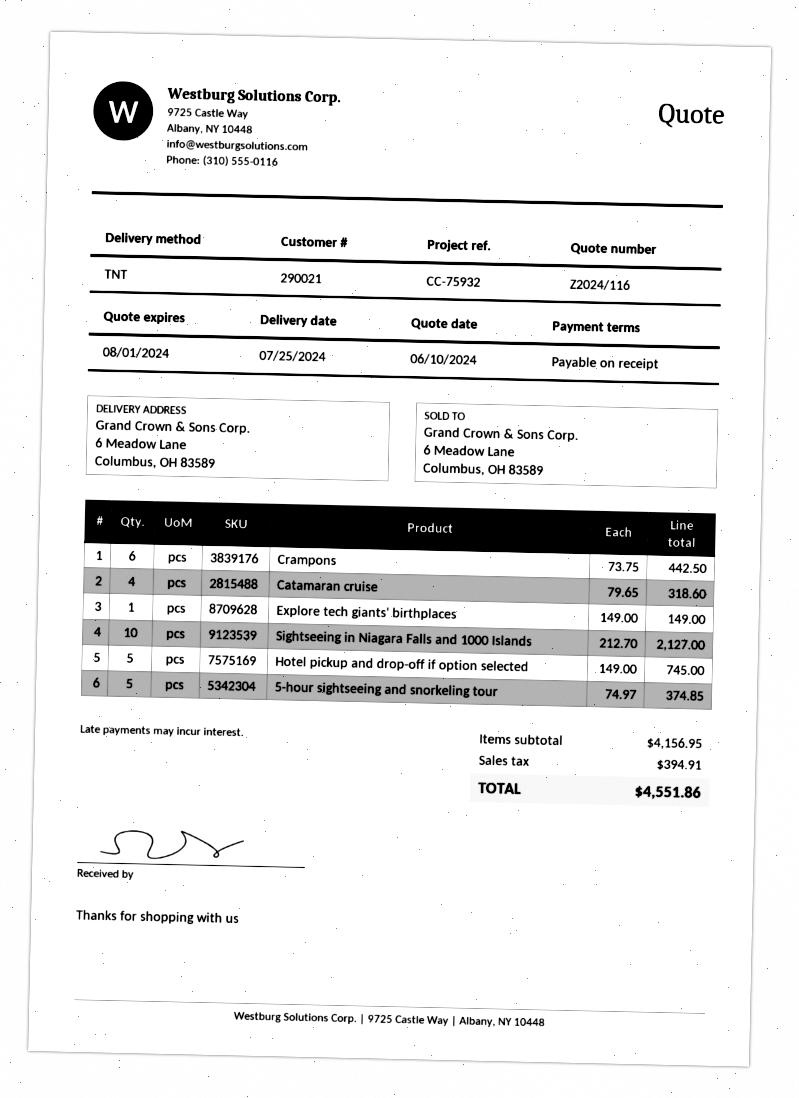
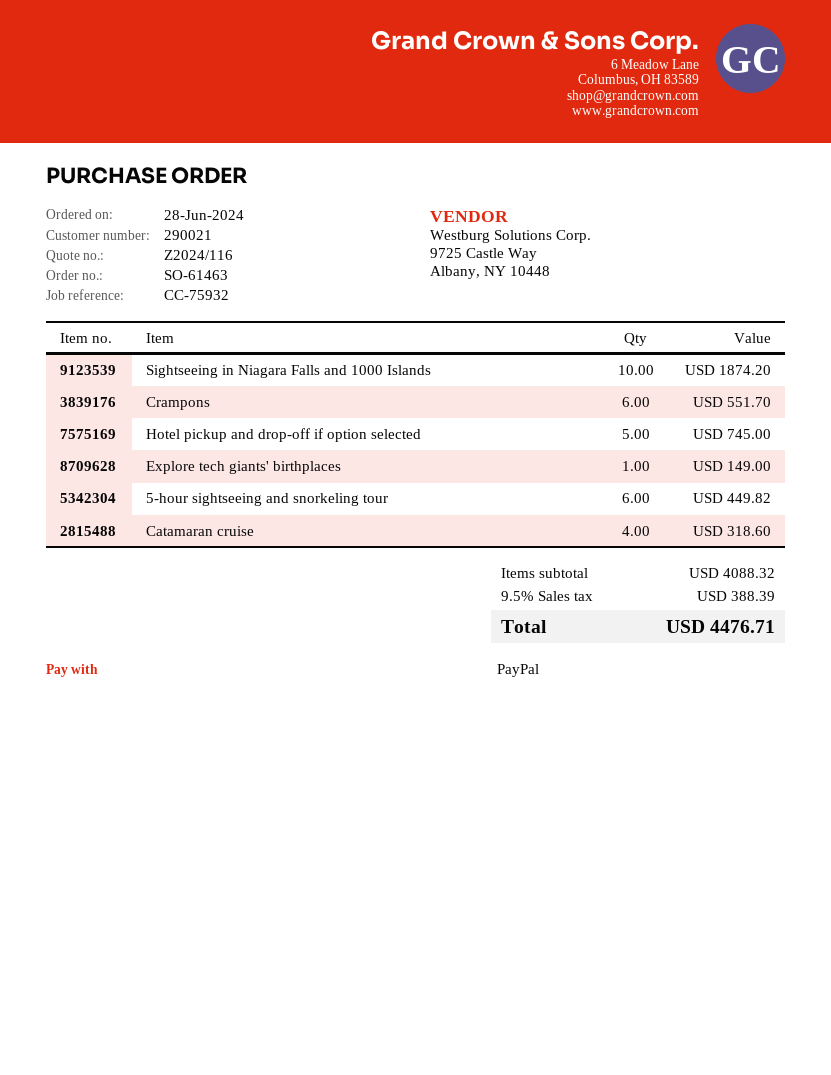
Crampons: 6 for 442.50 -> 6 for 551.70
Sightseeing in Niagara Falls and 1000 Islands: 10 for 2127.00 -> 10 for 1874.20
5-hour sightseeing and snorkeling tour: 5 for 374.85 -> 6 for 449.82
subtotal: 4156.95 -> 4088.32
tax: 394.91 -> 388.39
total: 4551.86 -> 4476.71

